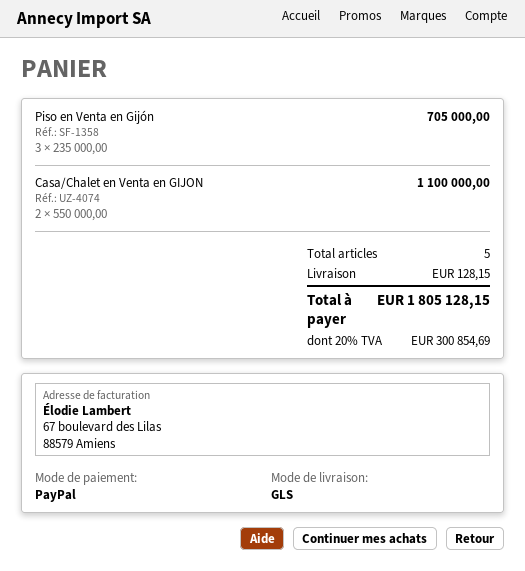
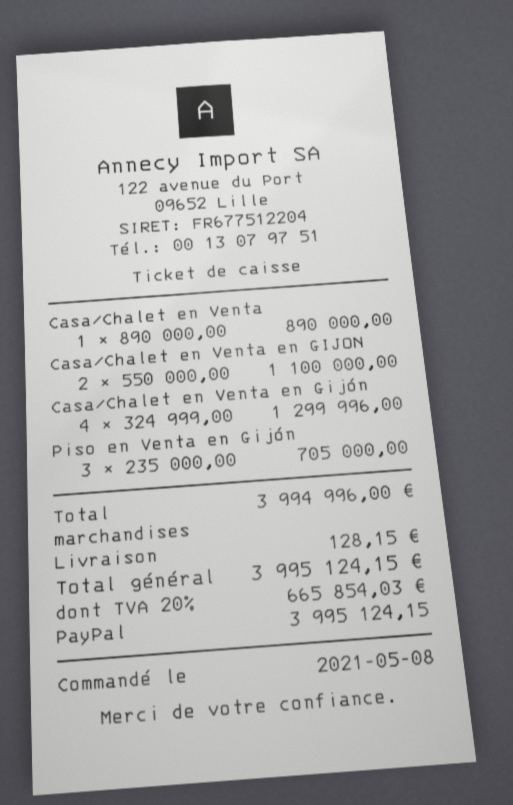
Casa/Chalet en Venta: none -> 1 x 890000.00 = 890000.00
Casa/Chalet en Venta en Gijón: none -> 4 x 324999.00 = 1299996.00
tax: 20% = 300854.69 -> 20% = 665854.03
total: 1805128.15 -> 3995124.15

